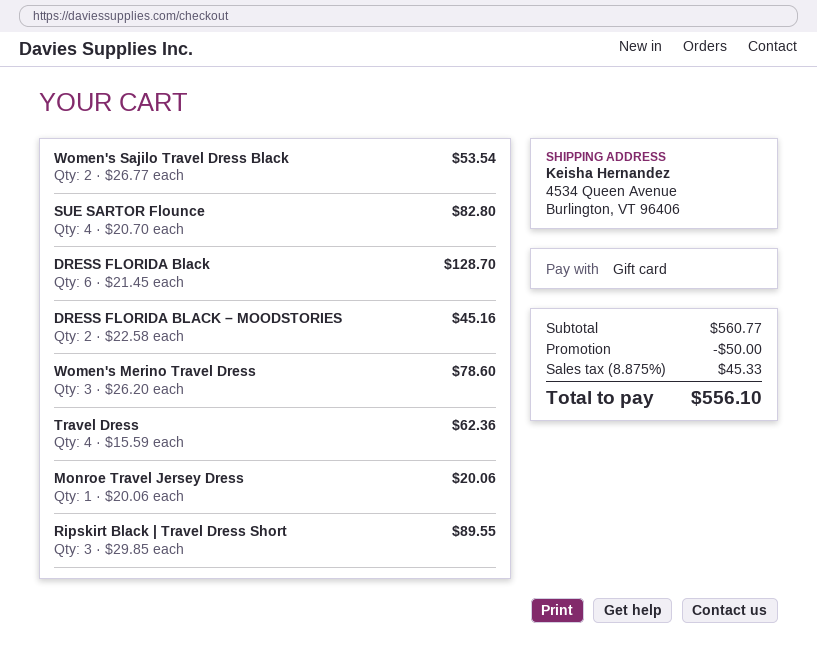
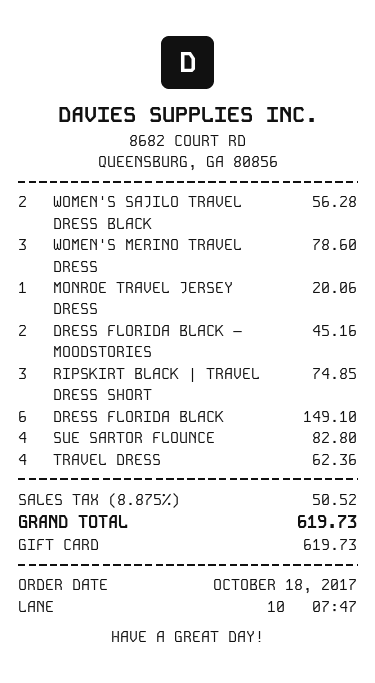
Women's Sajilo Travel Dress Black: 2 for 53.54 -> 2 for 56.28
DRESS FLORIDA Black: 6 for 128.70 -> 6 for 149.10
Ripskirt Black | Travel Dress Short: 3 for 89.55 -> 3 for 74.85
discount: 50.00 -> none
tax: 8.875% = 45.33 -> 8.875% = 50.52
total: 556.10 -> 619.73

